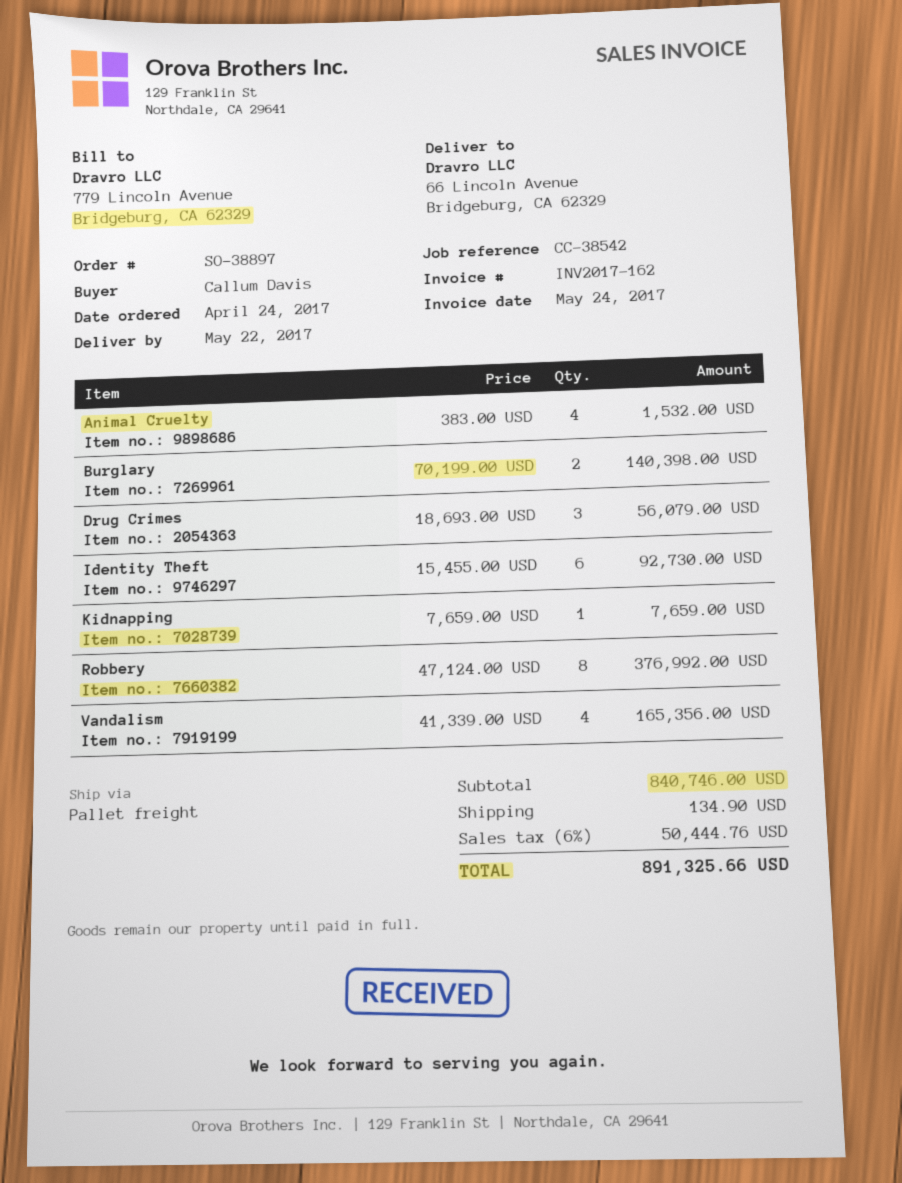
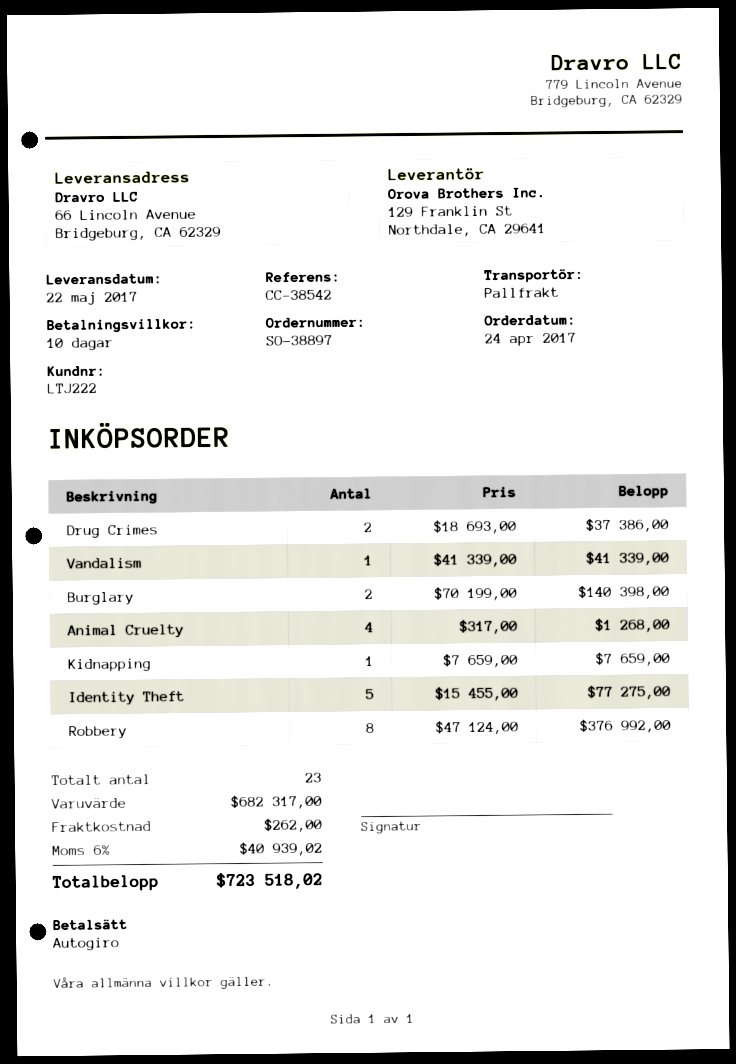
Animal Cruelty: 4 x 383.00 = 1532.00 -> 4 x 317.00 = 1268.00
Drug Crimes: 3 x 18693.00 = 56079.00 -> 2 x 18693.00 = 37386.00
Identity Theft: 6 x 15455.00 = 92730.00 -> 5 x 15455.00 = 77275.00
Vandalism: 4 x 41339.00 = 165356.00 -> 1 x 41339.00 = 41339.00
subtotal: 840746.00 -> 682317.00
shipping: 134.90 -> 262.00
tax: 6% = 50444.76 -> 6% = 40939.02
total: 891325.66 -> 723518.02

